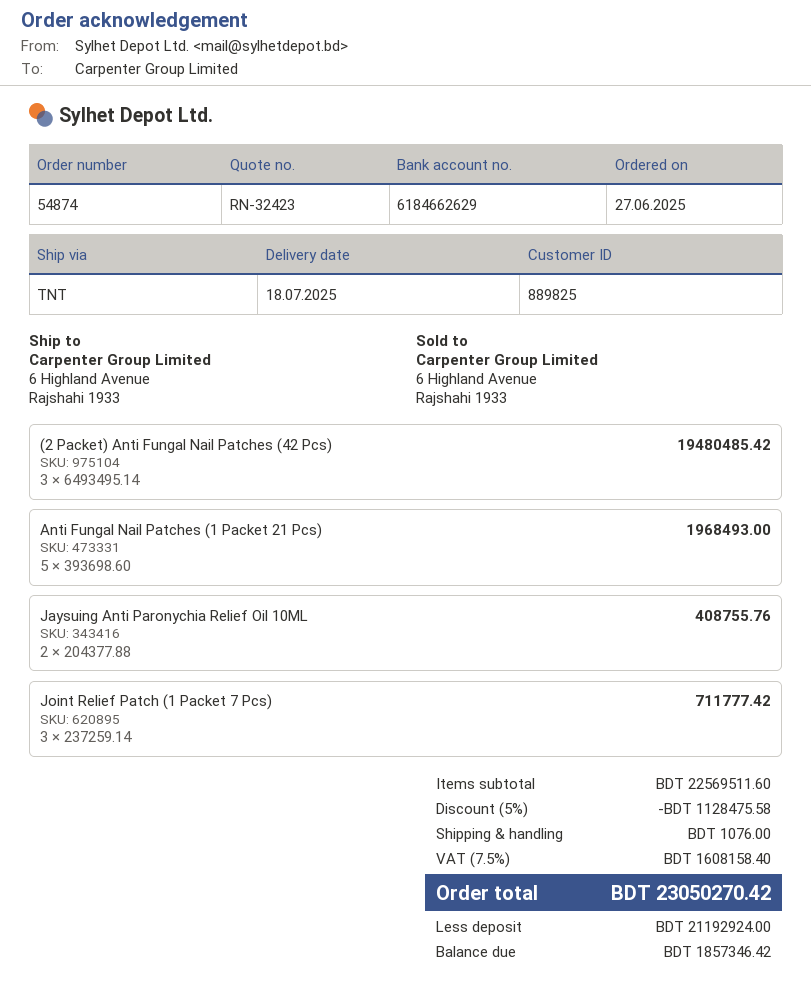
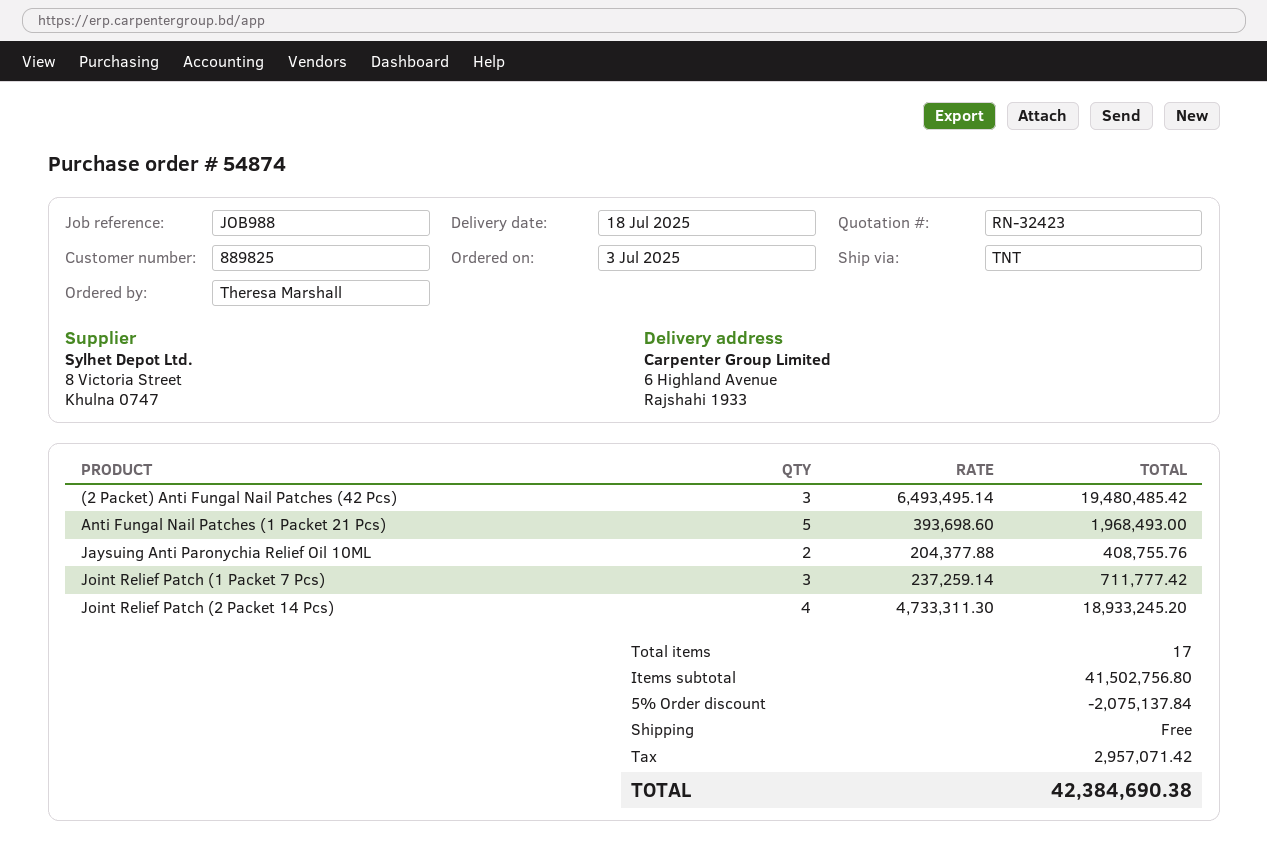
order date: 2025-06-27 -> 2025-07-03
Joint Relief Patch (2 Packet 14 Pcs): none -> 4 x 4733311.30 = 18933245.20
subtotal: 22569511.60 -> 41502756.80
discount: 5% = 1128475.58 -> 5% = 2075137.84
shipping: 1076.00 -> 0.00
tax: 1608158.40 -> 2957071.42
total: 23050270.42 -> 42384690.38

